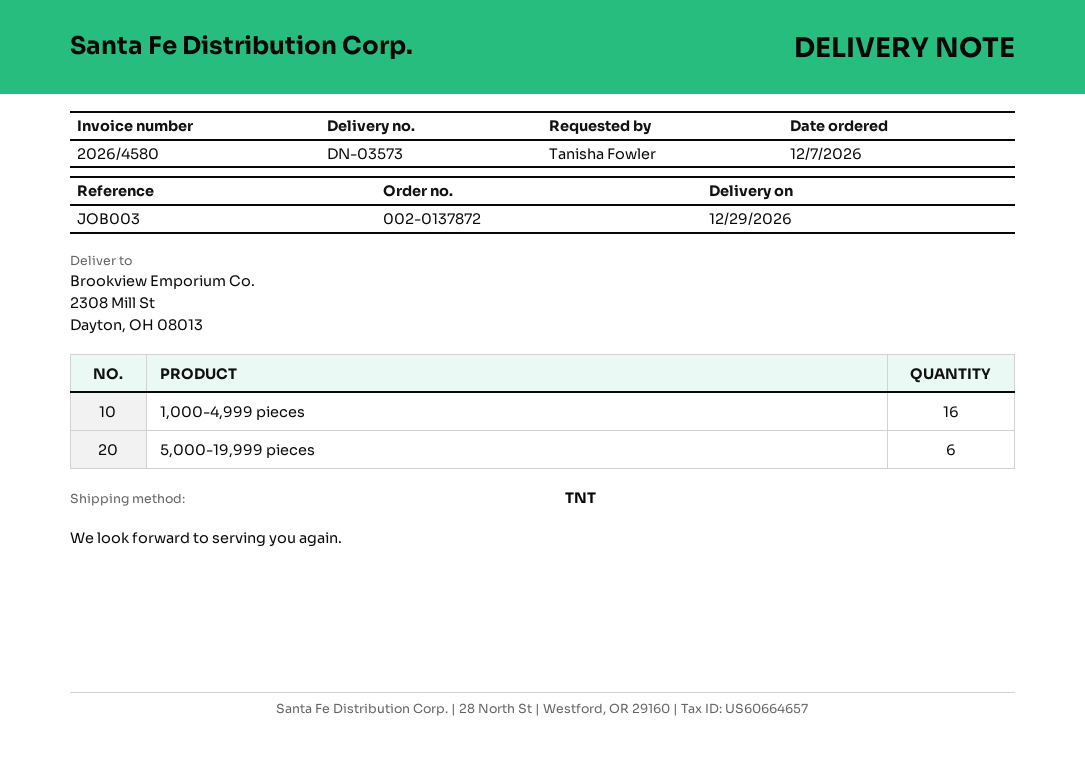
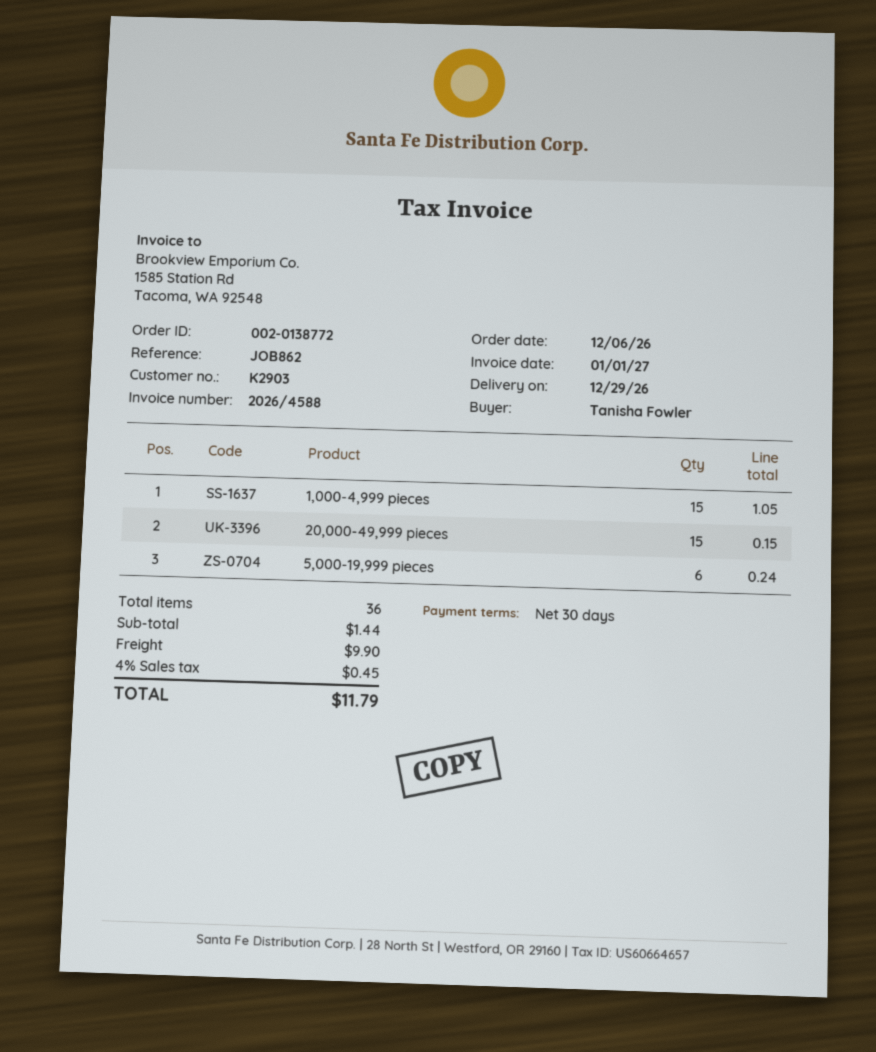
order number: 002-0137872 -> 002-0138772
order date: 2026-12-07 -> 2026-12-06
invoice number: 2026/4580 -> 2026/4588
reference: JOB003 -> JOB862
1,000-4,999 pieces: 16 -> 15
20,000-49,999 pieces: none -> 15

